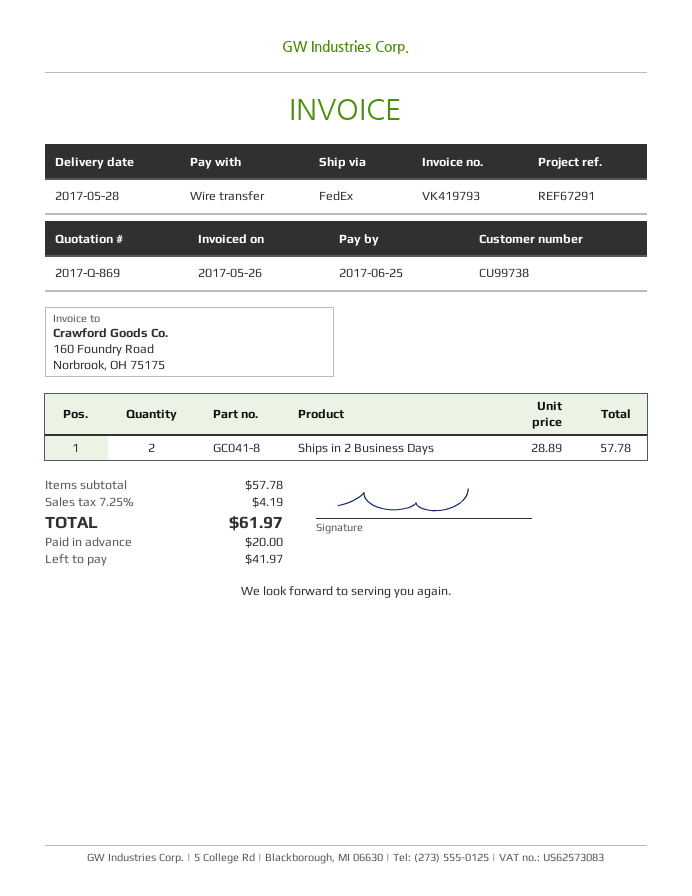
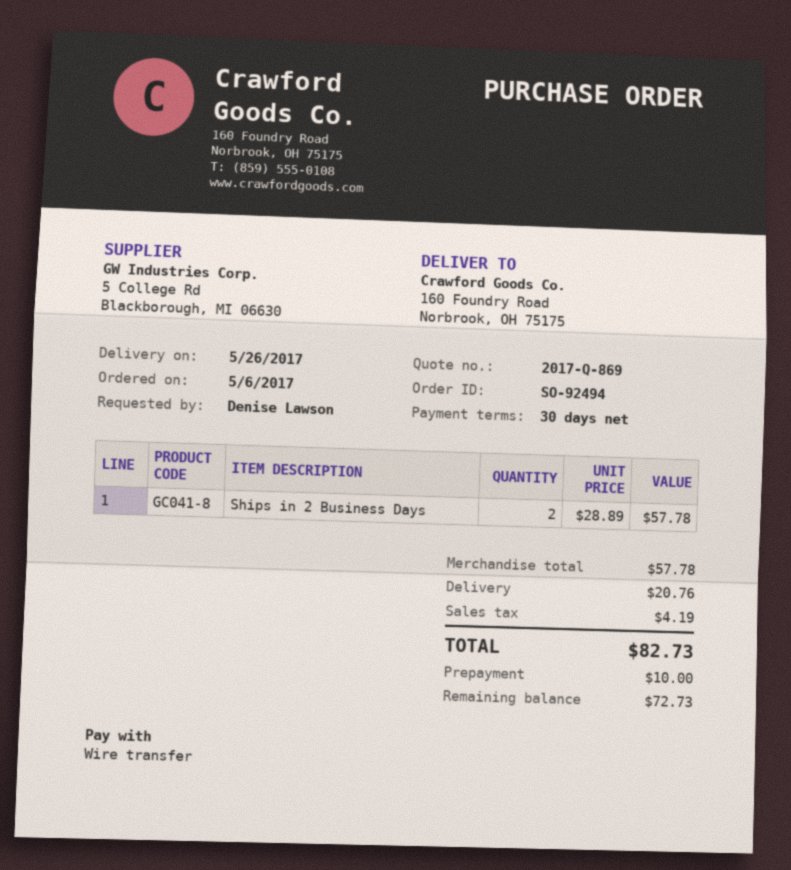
delivery date: 2017-05-28 -> 2017-05-26
shipping: none -> 20.76
total: 61.97 -> 82.73
deposit: 20.00 -> 10.00
balance: 41.97 -> 72.73

